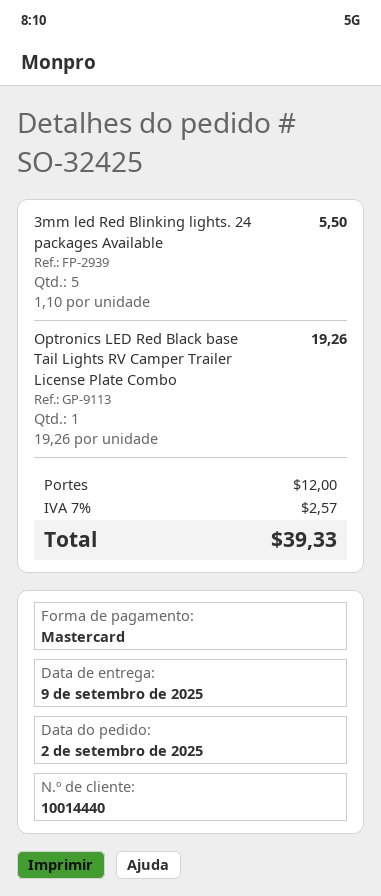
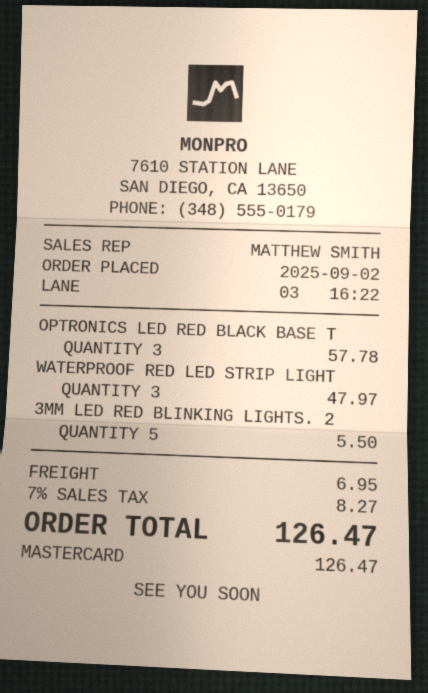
Optronics LED Red Black base Tail Lights RV Camper Trailer License Plate Combo: 1 for 19.26 -> 3 for 57.78
WATERPROOF RED LED STRIP LIGHT: none -> 3 for 47.97
shipping: 12.00 -> 6.95
tax: 7% = 2.57 -> 7% = 8.27
total: 39.33 -> 126.47

